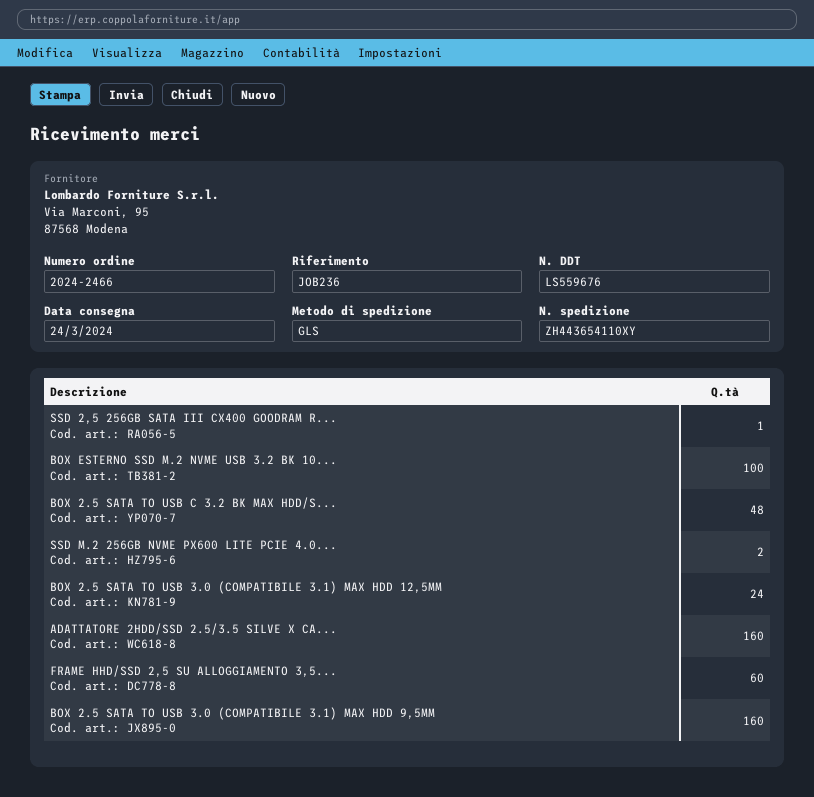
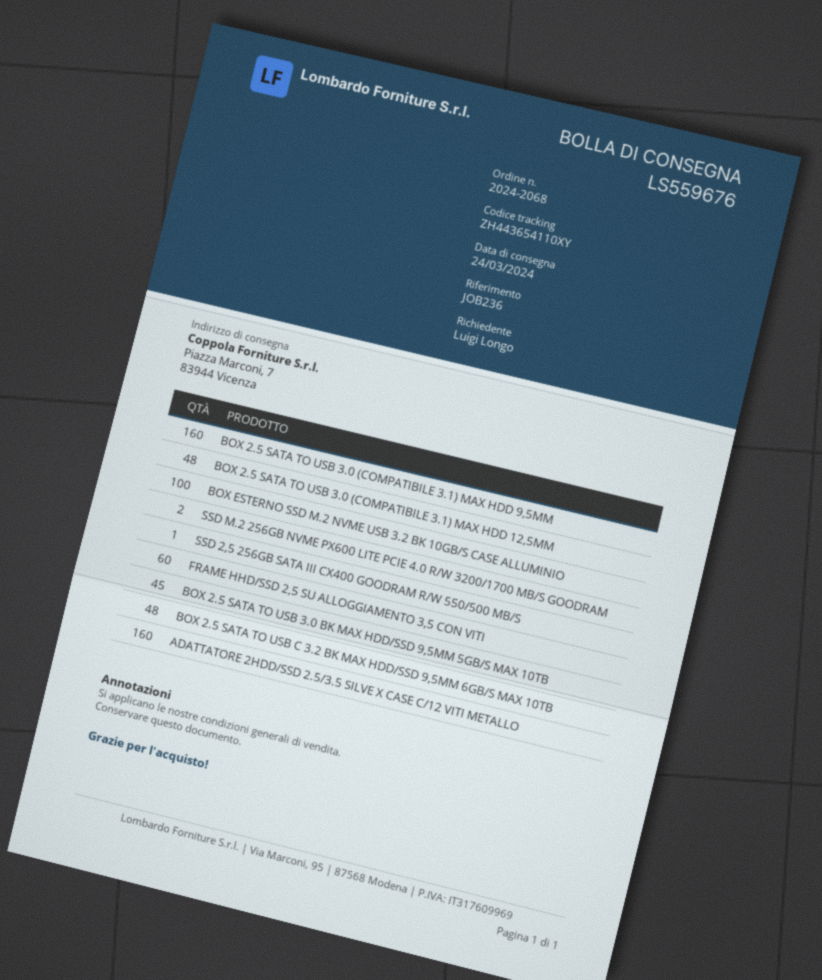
order number: 2024-2466 -> 2024-2068
BOX 2.5 SATA TO USB 3.0 (COMPATIBILE 3.1) MAX HDD 12,5MM: 24 -> 48
BOX 2.5 SATA TO USB 3.0 BK MAX HDD/SSD 9,5MM 5GB/S MAX 10TB: none -> 45

